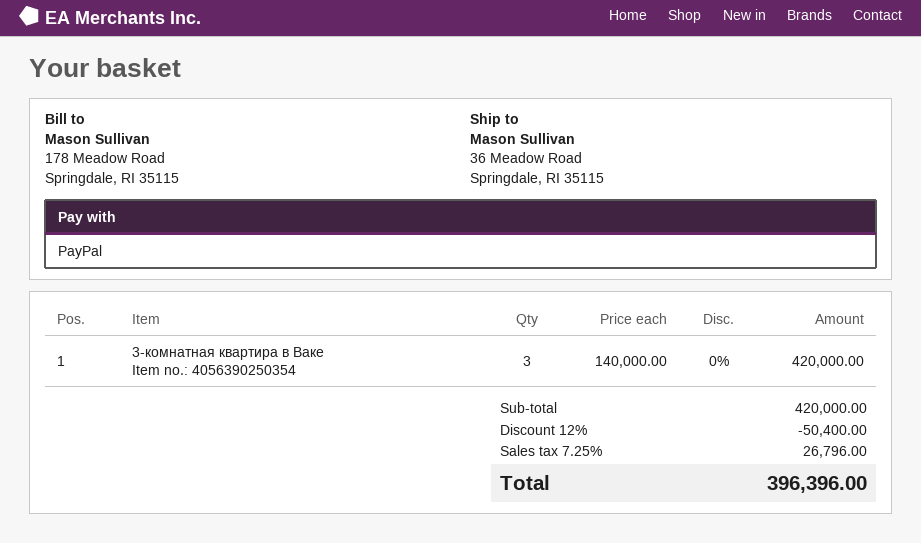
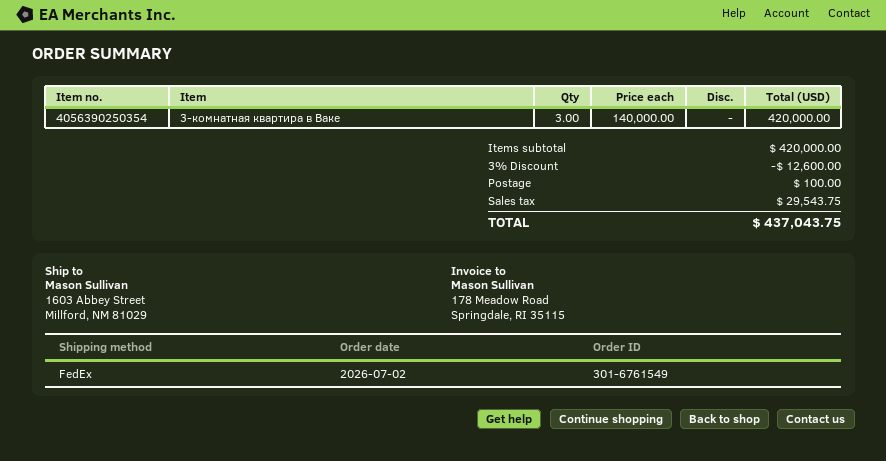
ship to: 36 Meadow Road, Springdale, RI 35115 -> 1603 Abbey Street, Millford, NM 81029
discount: 12% = 50400.00 -> 3% = 12600.00
shipping: none -> 100.00
tax: 26796.00 -> 29543.75
total: 396396.00 -> 437043.75

